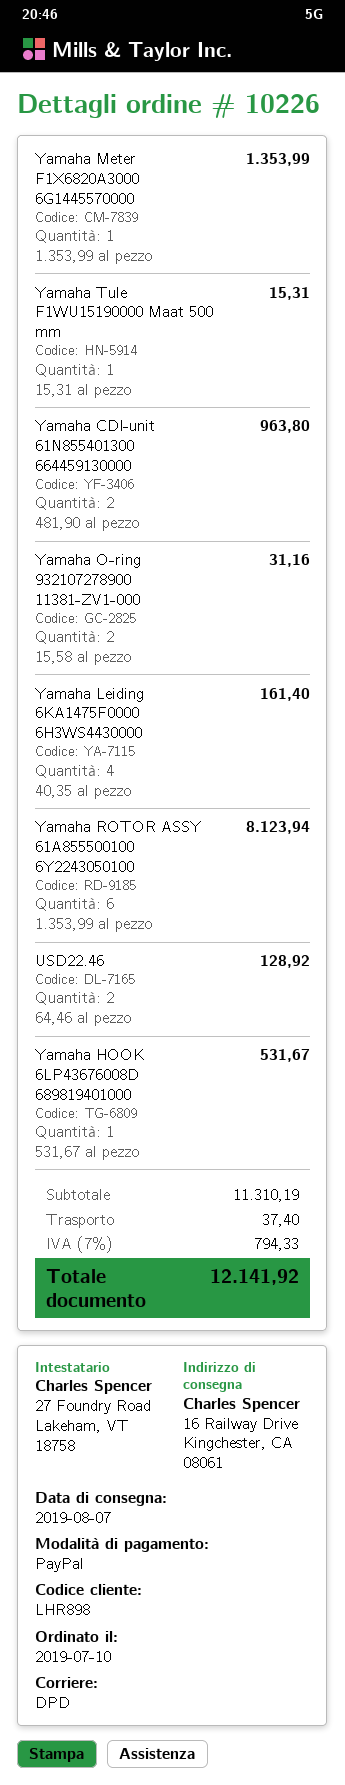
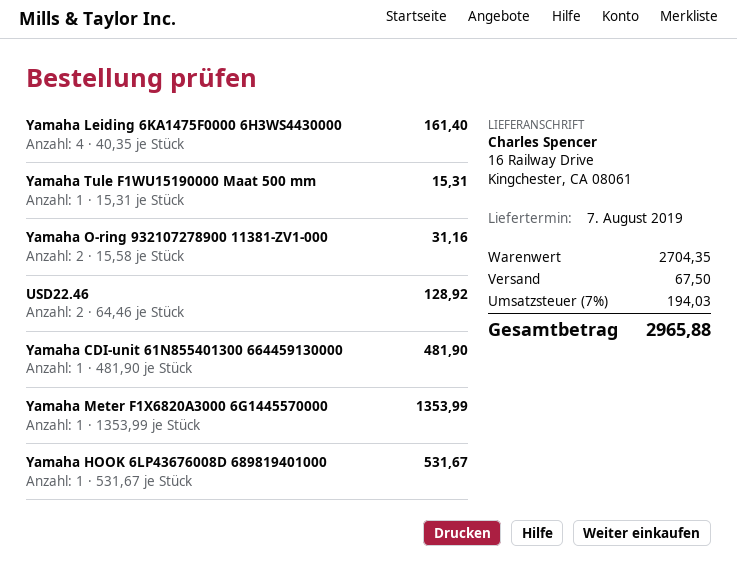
Yamaha CDI-unit 61N855401300 664459130000: 2 x 481.90 = 963.80 -> 1 x 481.90 = 481.90
Yamaha ROTOR ASSY 61A855500100 6Y2243050100: 6 x 1353.99 = 8123.94 -> none
subtotal: 11310.19 -> 2704.35
shipping: 37.40 -> 67.50
tax: 7% = 794.33 -> 7% = 194.03
total: 12141.92 -> 2965.88

